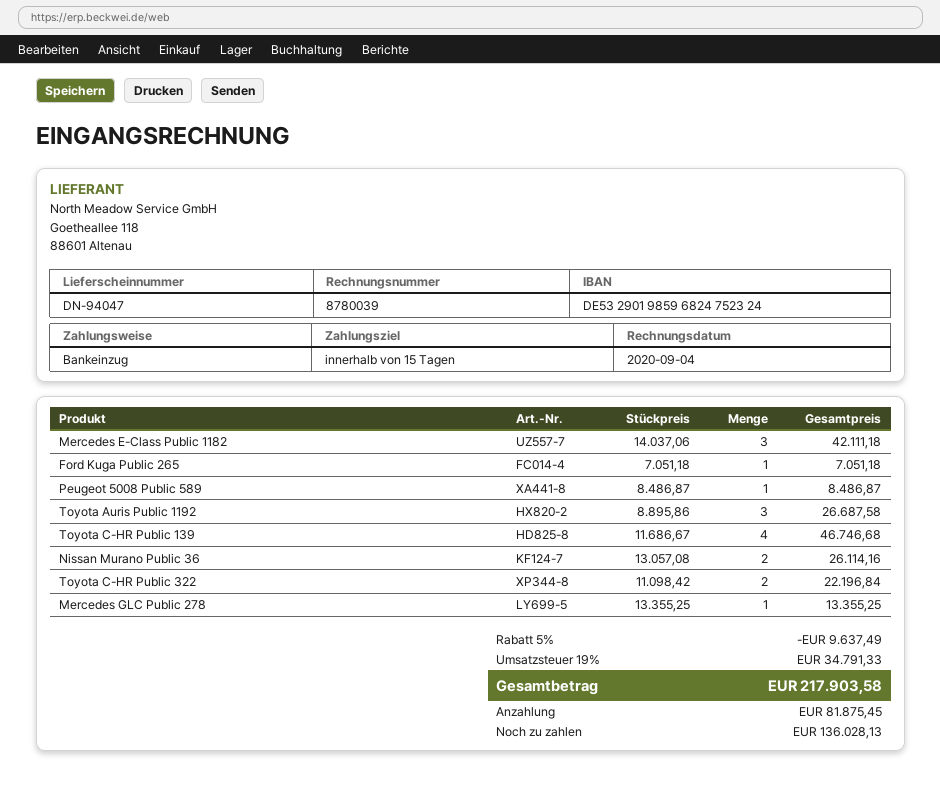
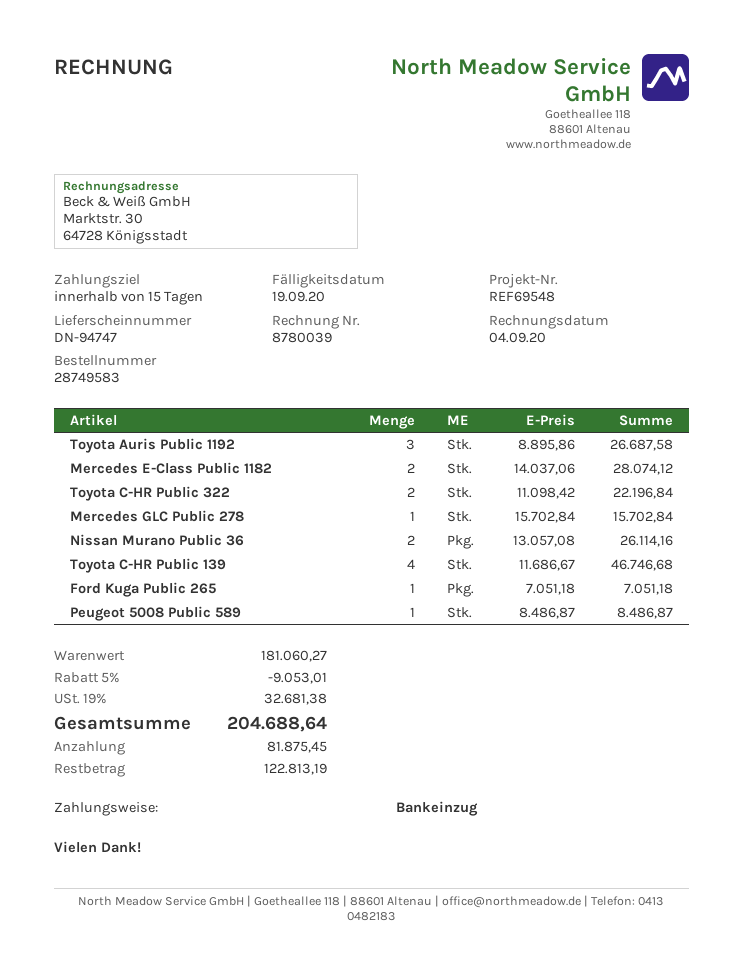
delivery note number: DN-94047 -> DN-94747
Mercedes E-Class Public 1182: 3 x 14037.06 = 42111.18 -> 2 x 14037.06 = 28074.12
Mercedes GLC Public 278: 1 x 13355.25 = 13355.25 -> 1 x 15702.84 = 15702.84
discount: 5% = 9637.49 -> 5% = 9053.01
tax: 19% = 34791.33 -> 19% = 32681.38
total: 217903.58 -> 204688.64
balance: 136028.13 -> 122813.19

